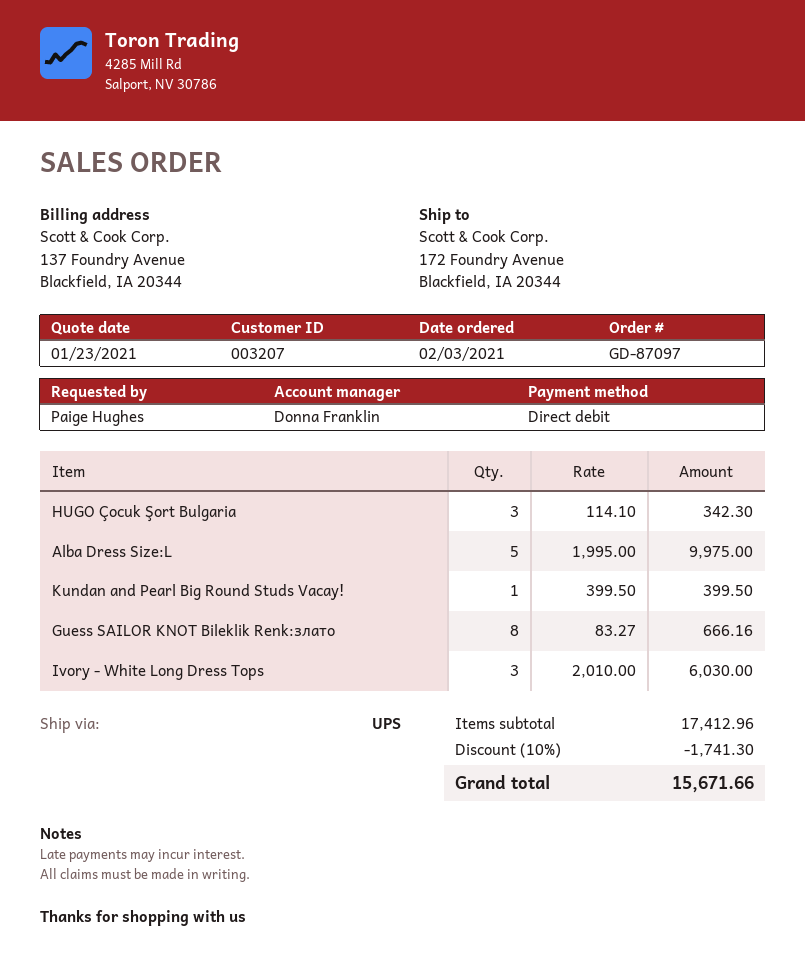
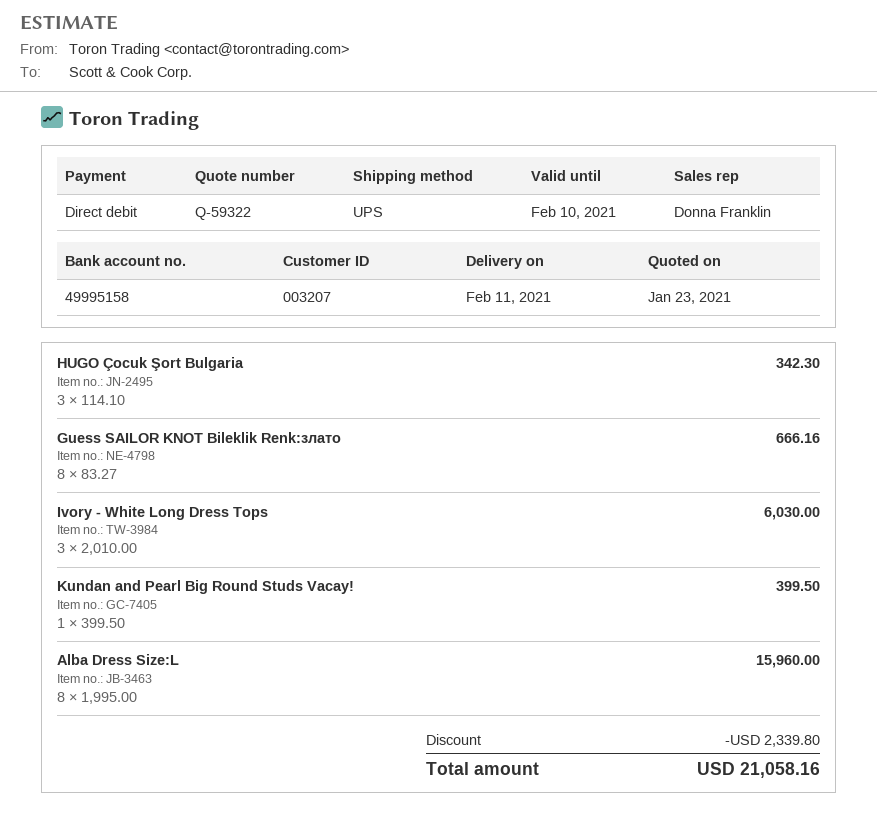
Alba Dress Size:L: 5 x 1995.00 = 9975.00 -> 8 x 1995.00 = 15960.00
discount: 1741.30 -> 2339.80
total: 15671.66 -> 21058.16

